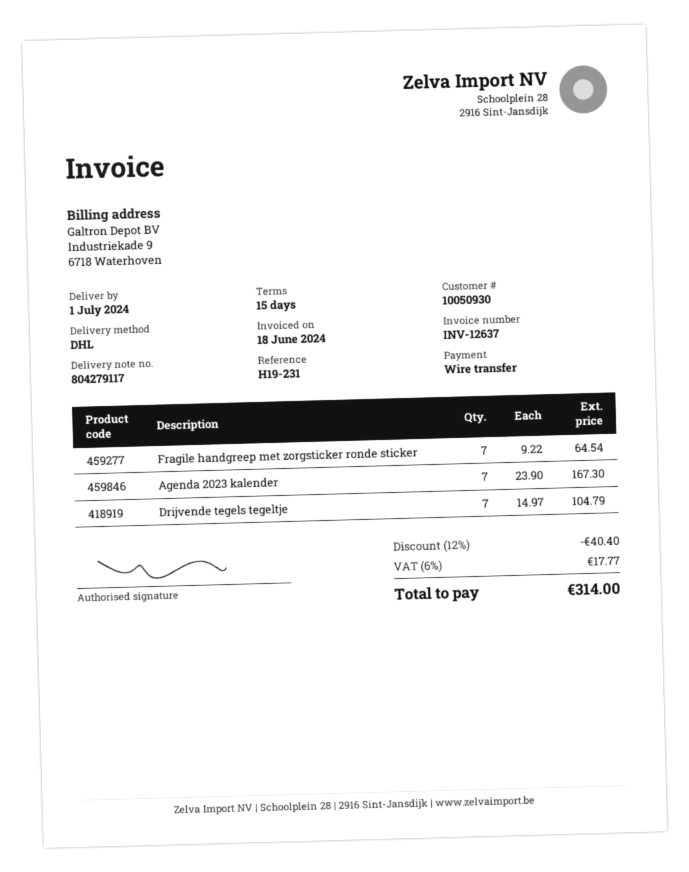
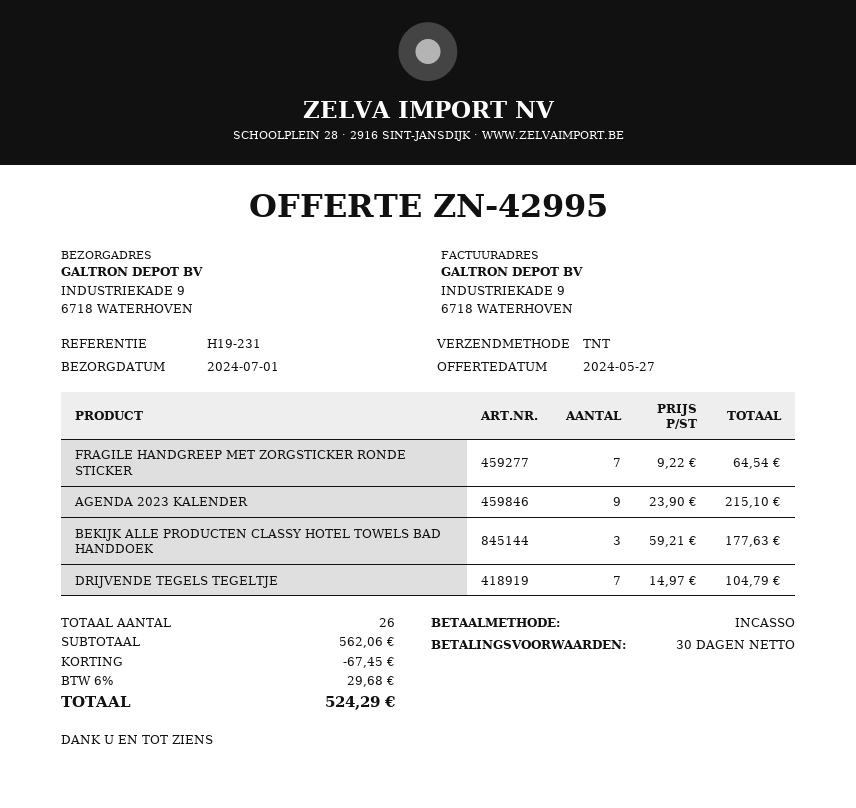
payment terms: 15 days -> 30 days
payment method: bank transfer -> direct debit
shipping method: DHL -> TNT
Agenda 2023 kalender: 7 x 23.90 = 167.30 -> 9 x 23.90 = 215.10
BEKIJK ALLE PRODUCTEN CLASSY HOTEL TOWELS BAD HANDDOEK: none -> 3 x 59.21 = 177.63
discount: 40.40 -> 67.45
tax: 6% = 17.77 -> 6% = 29.68
total: 314.00 -> 524.29

